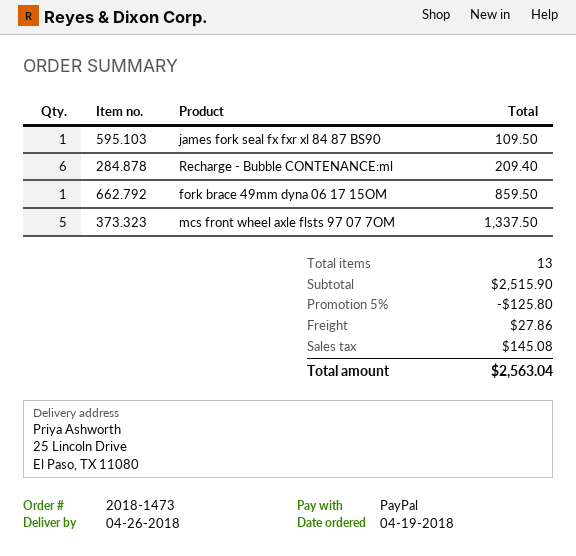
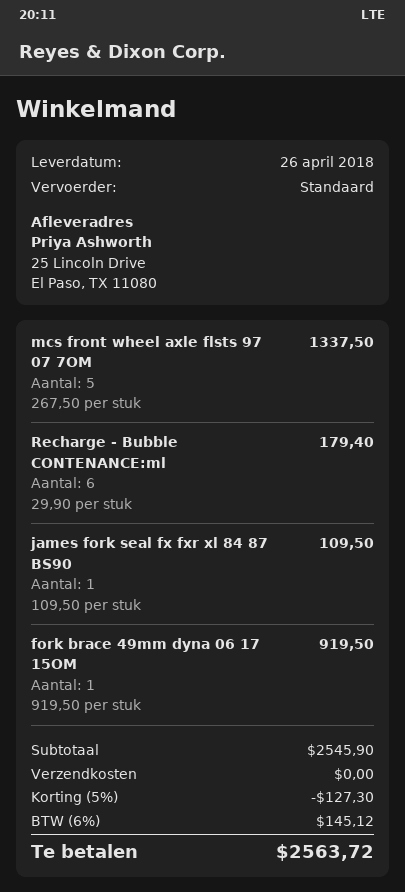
Recharge - Bubble CONTENANCE:ml: 6 for 209.40 -> 6 for 179.40
fork brace 49mm dyna 06 17 15OM: 1 for 859.50 -> 1 for 919.50
subtotal: 2515.90 -> 2545.90
discount: 5% = 125.80 -> 5% = 127.30
shipping: 27.86 -> 0.00
tax: 145.08 -> 145.12
total: 2563.04 -> 2563.72

